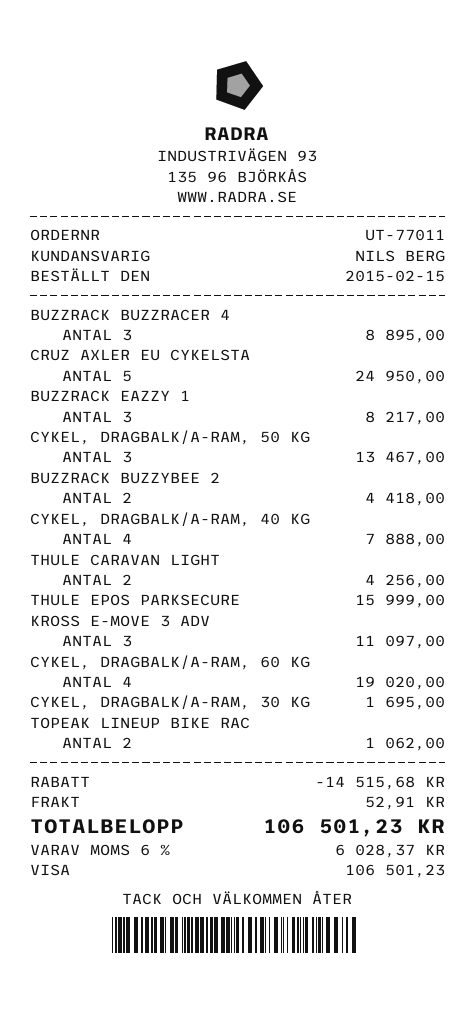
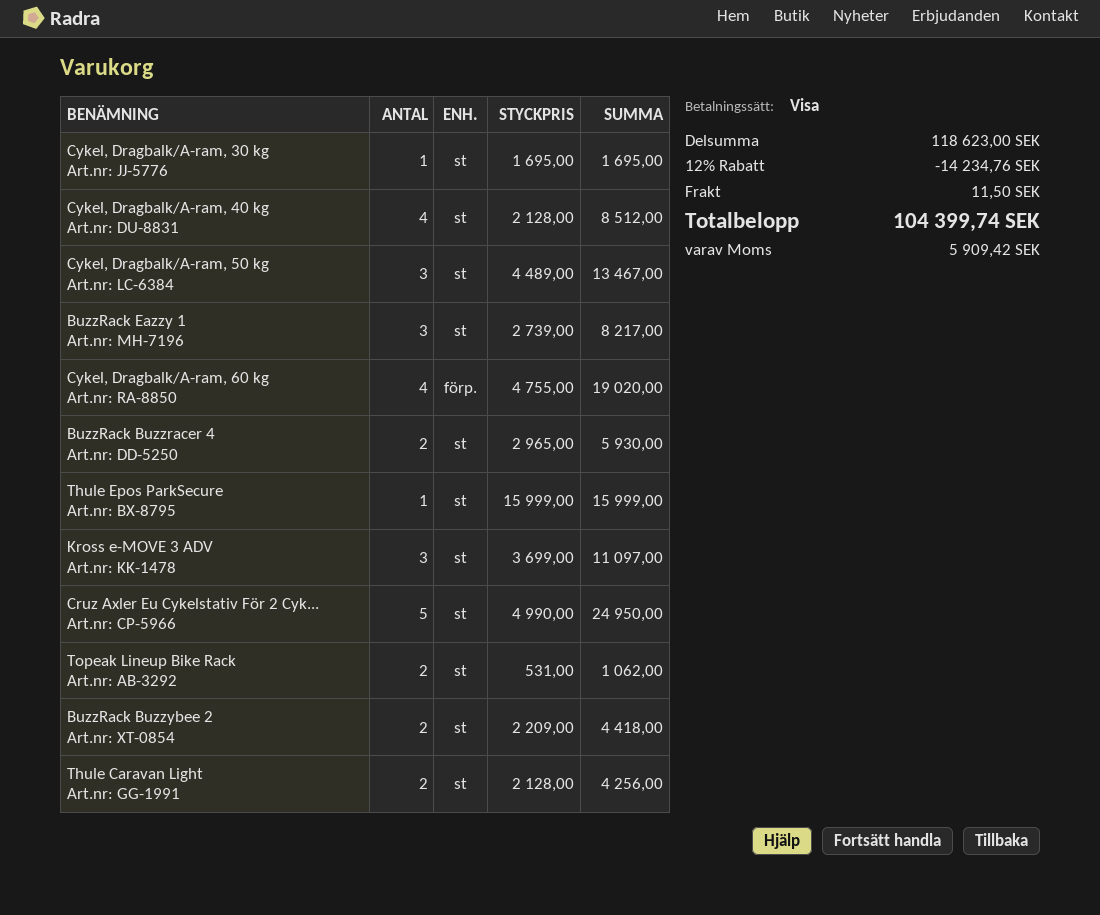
BUZZRACK BUZZRACER 4: 3 for 8895.00 -> 2 for 5930.00
CYKEL, DRAGBALK/A-RAM, 40 KG: 4 for 7888.00 -> 4 for 8512.00
discount: 14515.68 -> 14234.76
shipping: 52.91 -> 11.50
tax: 6028.37 -> 5909.42
total: 106501.23 -> 104399.74

